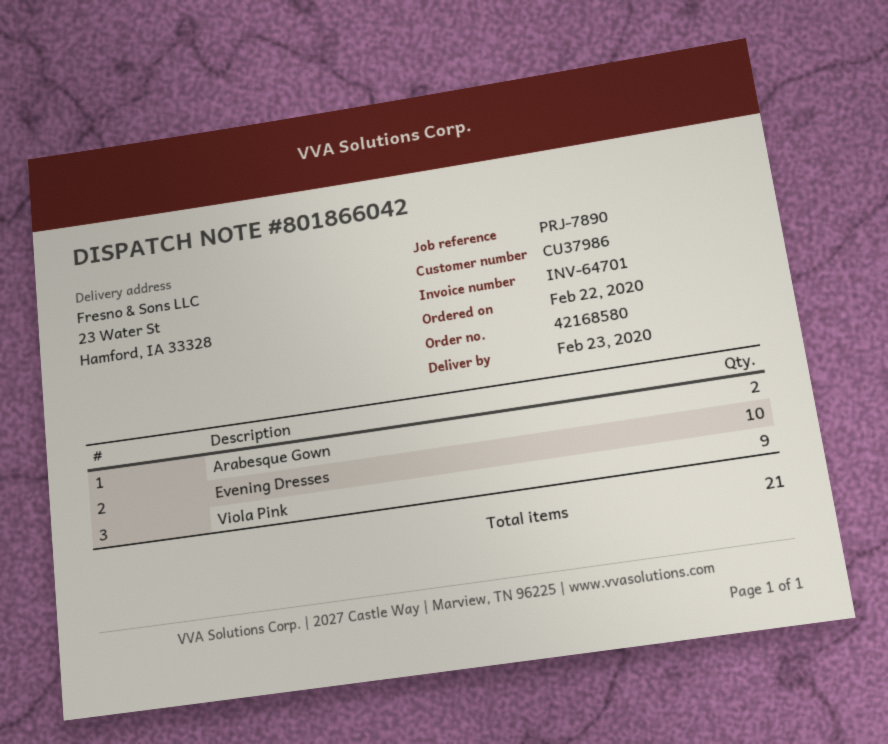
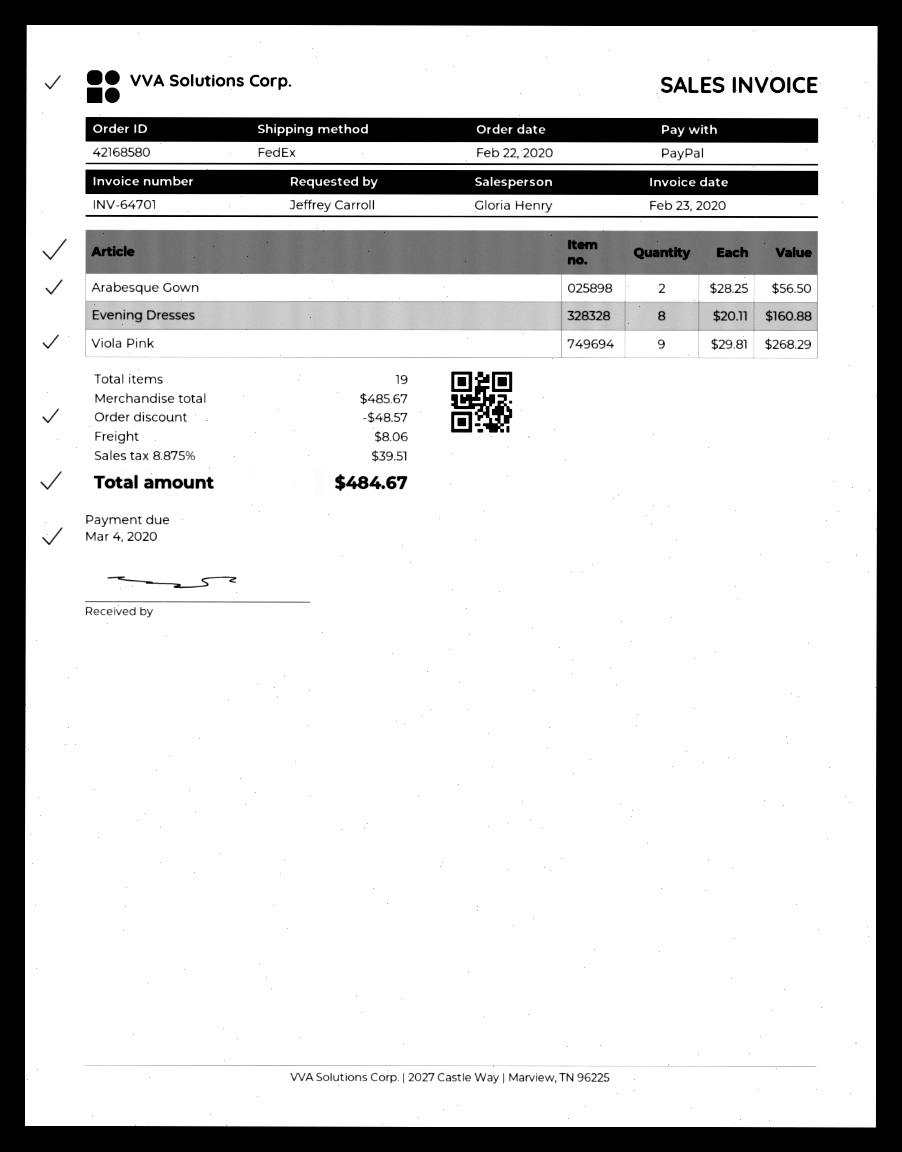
Evening Dresses: 10 -> 8
total quantity: 21 -> 19

